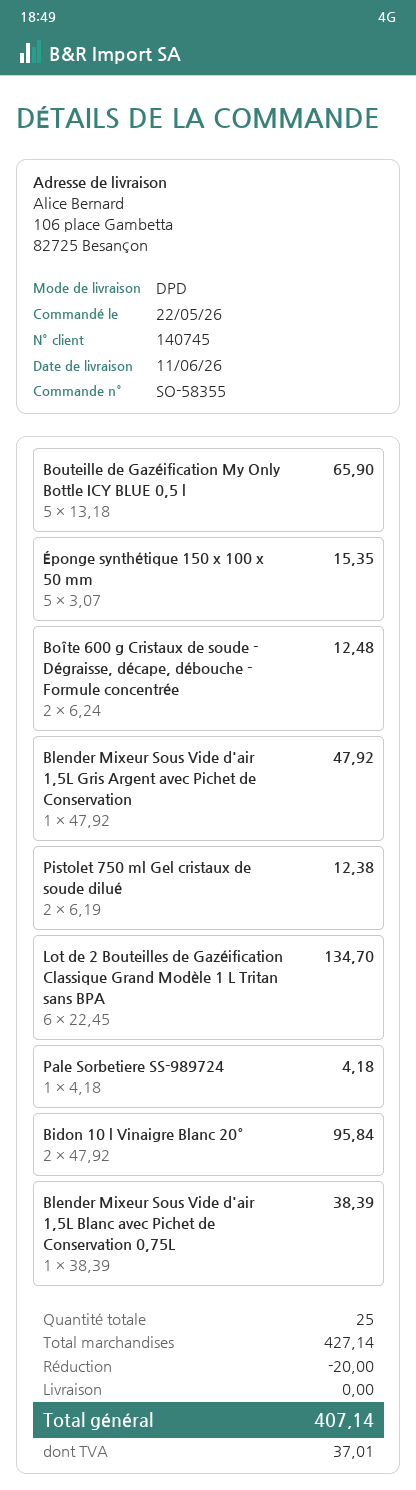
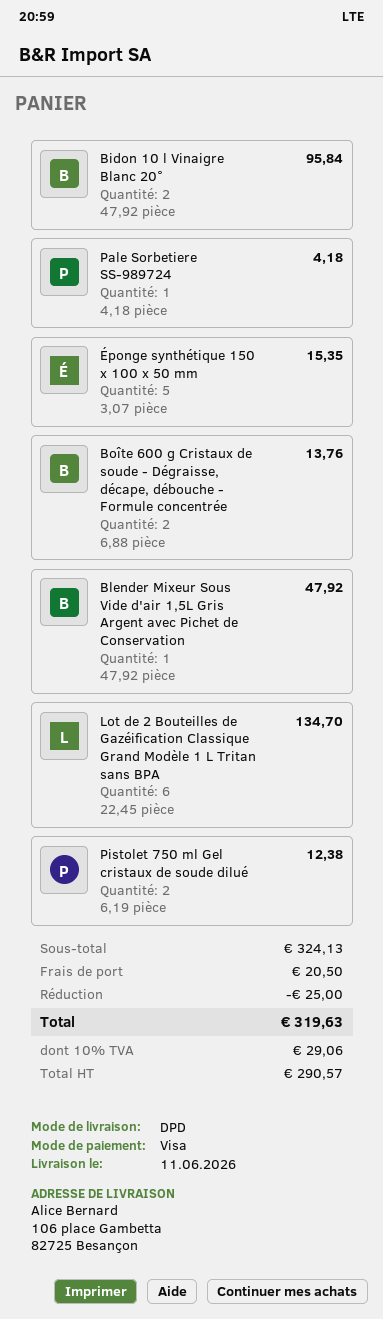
Bouteille de Gazéification My Only Bottle ICY BLUE 0,5 l: 5 x 13.18 = 65.90 -> none
Boîte 600 g Cristaux de soude - Dégraisse, décape, débouche - Formule concentrée: 2 x 6.24 = 12.48 -> 2 x 6.88 = 13.76
Blender Mixeur Sous Vide d'air 1,5L Blanc avec Pichet de Conservation 0,75L: 1 x 38.39 = 38.39 -> none
subtotal: 427.14 -> 324.13
discount: 20.00 -> 25.00
shipping: 0.00 -> 20.50
tax: 37.01 -> 29.06
total: 407.14 -> 319.63

